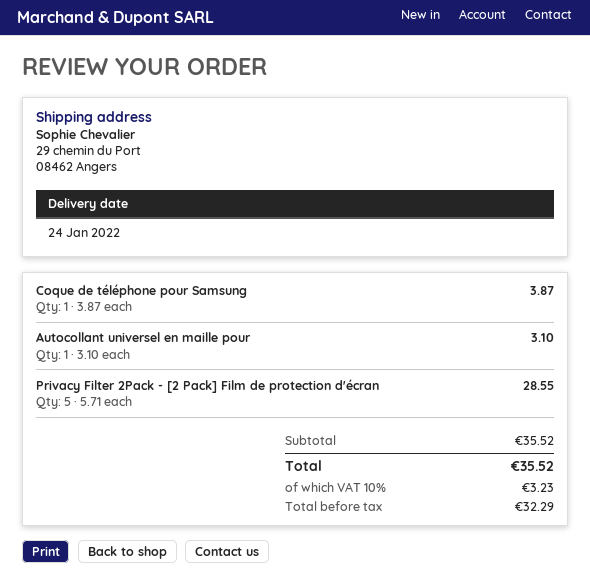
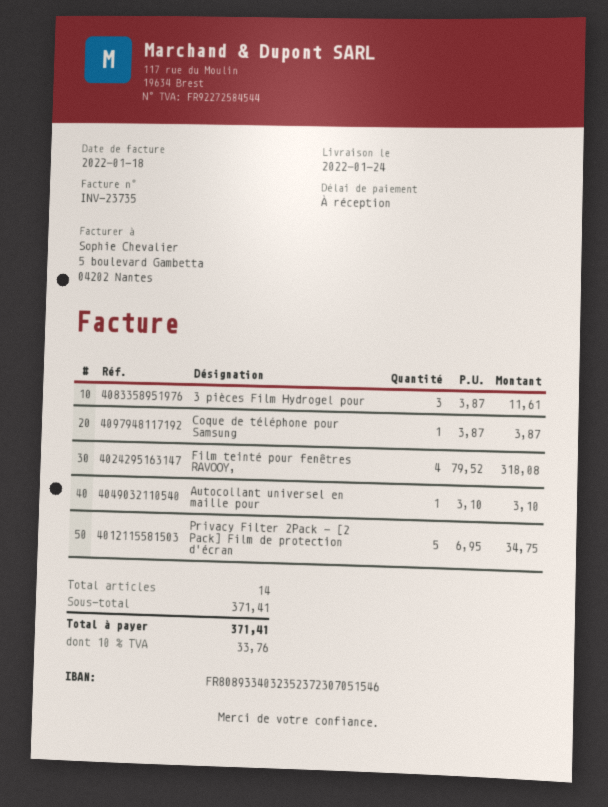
Privacy Filter 2Pack - [2 Pack] Film de protection d'écran: 5 x 5.71 = 28.55 -> 5 x 6.95 = 34.75
3 pièces Film Hydrogel pour: none -> 3 x 3.87 = 11.61
Film teinté pour fenêtres RAVOOY,: none -> 4 x 79.52 = 318.08
subtotal: 35.52 -> 371.41
tax: 10% = 3.23 -> 10% = 33.76
total: 35.52 -> 371.41

